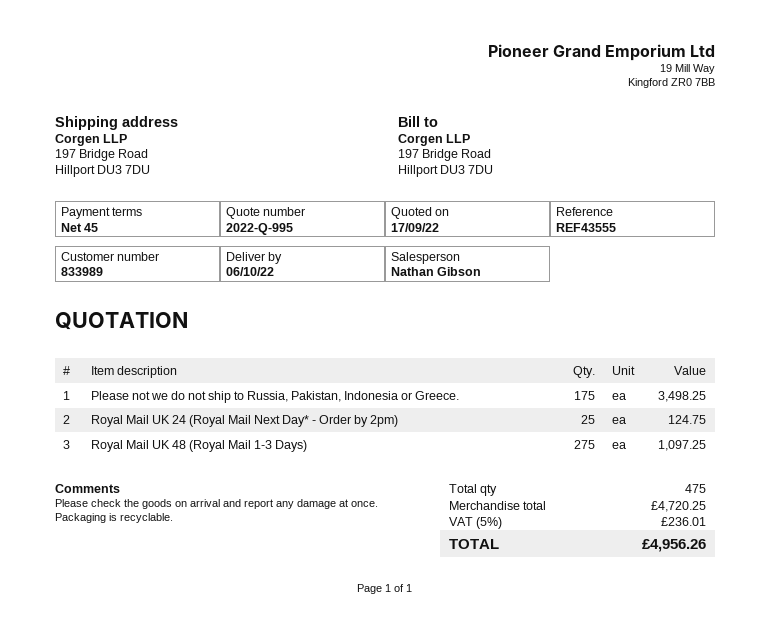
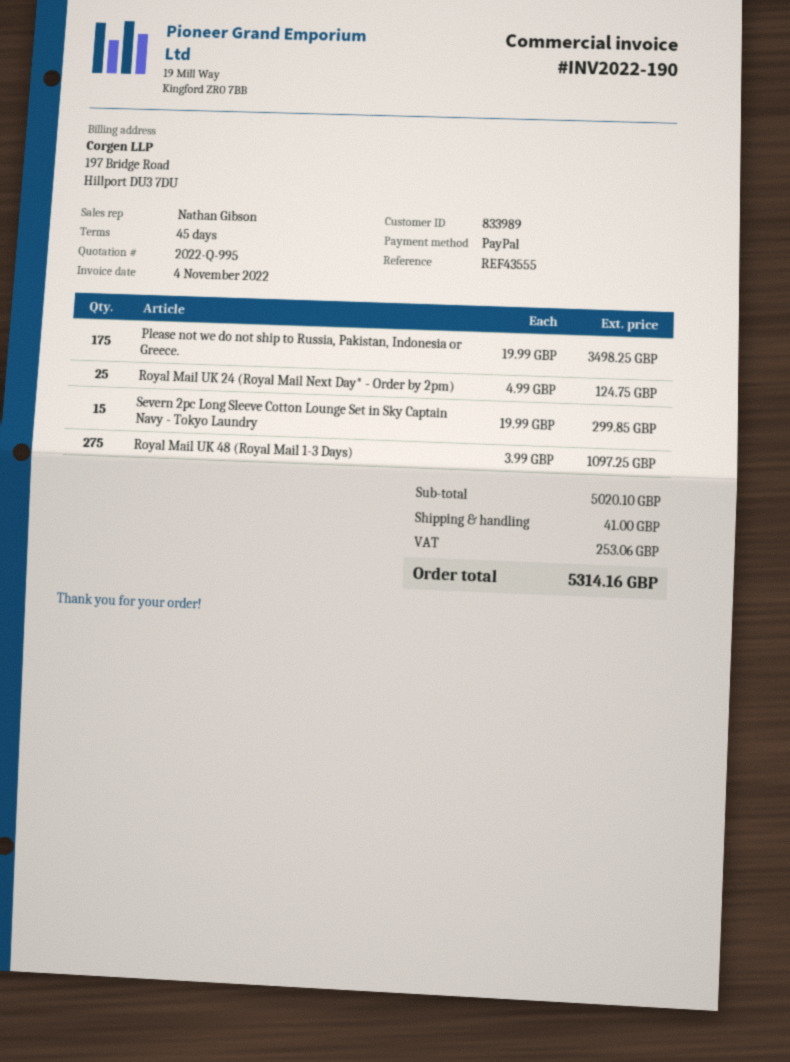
Severn 2pc Long Sleeve Cotton Lounge Set in Sky Captain Navy - Tokyo Laundry: none -> 15 for 299.85
subtotal: 4720.25 -> 5020.10
shipping: none -> 41.00
tax: 236.01 -> 253.06
total: 4956.26 -> 5314.16

